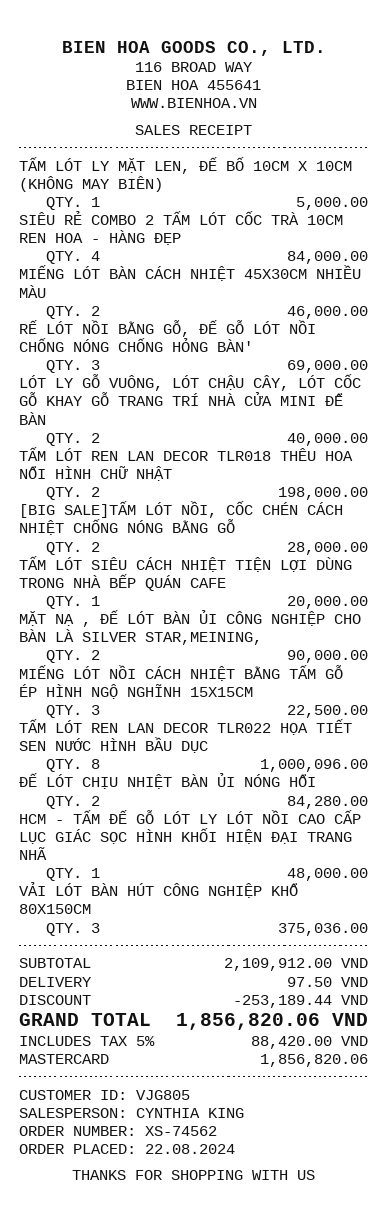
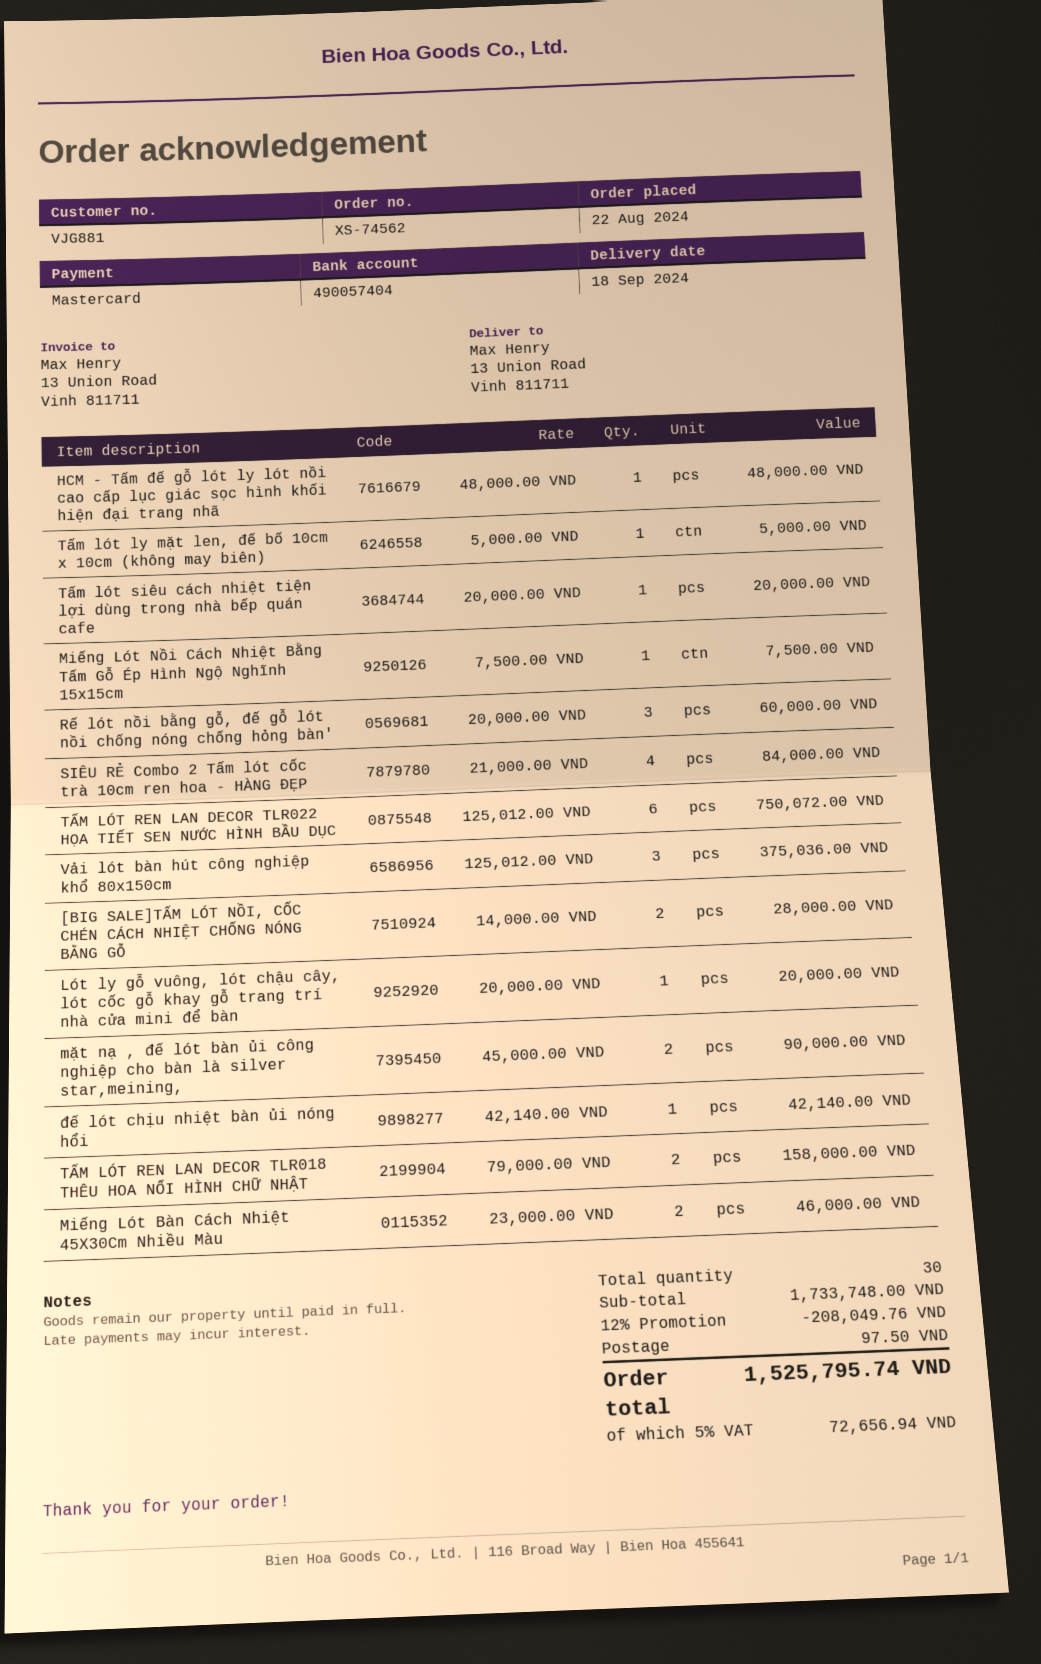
customer number: VJG805 -> VJG881
RẾ LÓT NỒI BẰNG GỖ, ĐẾ GỖ LÓT NỒI CHỐNG NÓNG CHỐNG HỎNG BÀN': 3 for 69000.00 -> 3 for 60000.00
LÓT LY GỖ VUÔNG, LÓT CHẬU CÂY, LÓT CỐC GỖ KHAY GỖ TRANG TRÍ NHÀ CỬA MINI ĐỂ BÀN: 2 for 40000.00 -> 1 for 20000.00
TẤM LÓT REN LAN DECOR TLR018 THÊU HOA NỔI HÌNH CHỮ NHẬT: 2 for 198000.00 -> 2 for 158000.00
MIẾNG LÓT NỒI CÁCH NHIỆT BẰNG TẤM GỖ ÉP HÌNH NGỘ NGHĨNH 15X15CM: 3 for 22500.00 -> 1 for 7500.00
TẤM LÓT REN LAN DECOR TLR022 HỌA TIẾT SEN NƯỚC HÌNH BẦU DỤC: 8 for 1000096.00 -> 6 for 750072.00
ĐẾ LÓT CHỊU NHIỆT BÀN ỦI NÓNG HỔI: 2 for 84280.00 -> 1 for 42140.00
subtotal: 2109912.00 -> 1733748.00
discount: 253189.44 -> 208049.76
tax: 5% = 88420.00 -> 5% = 72656.94
total: 1856820.06 -> 1525795.74

